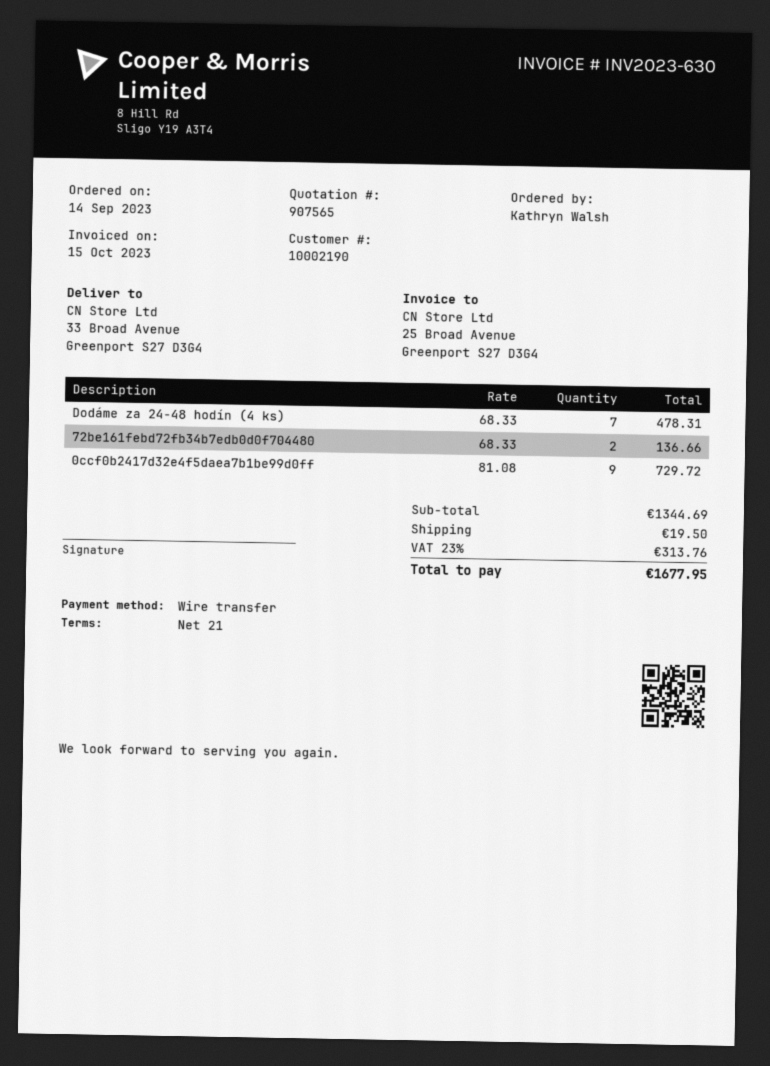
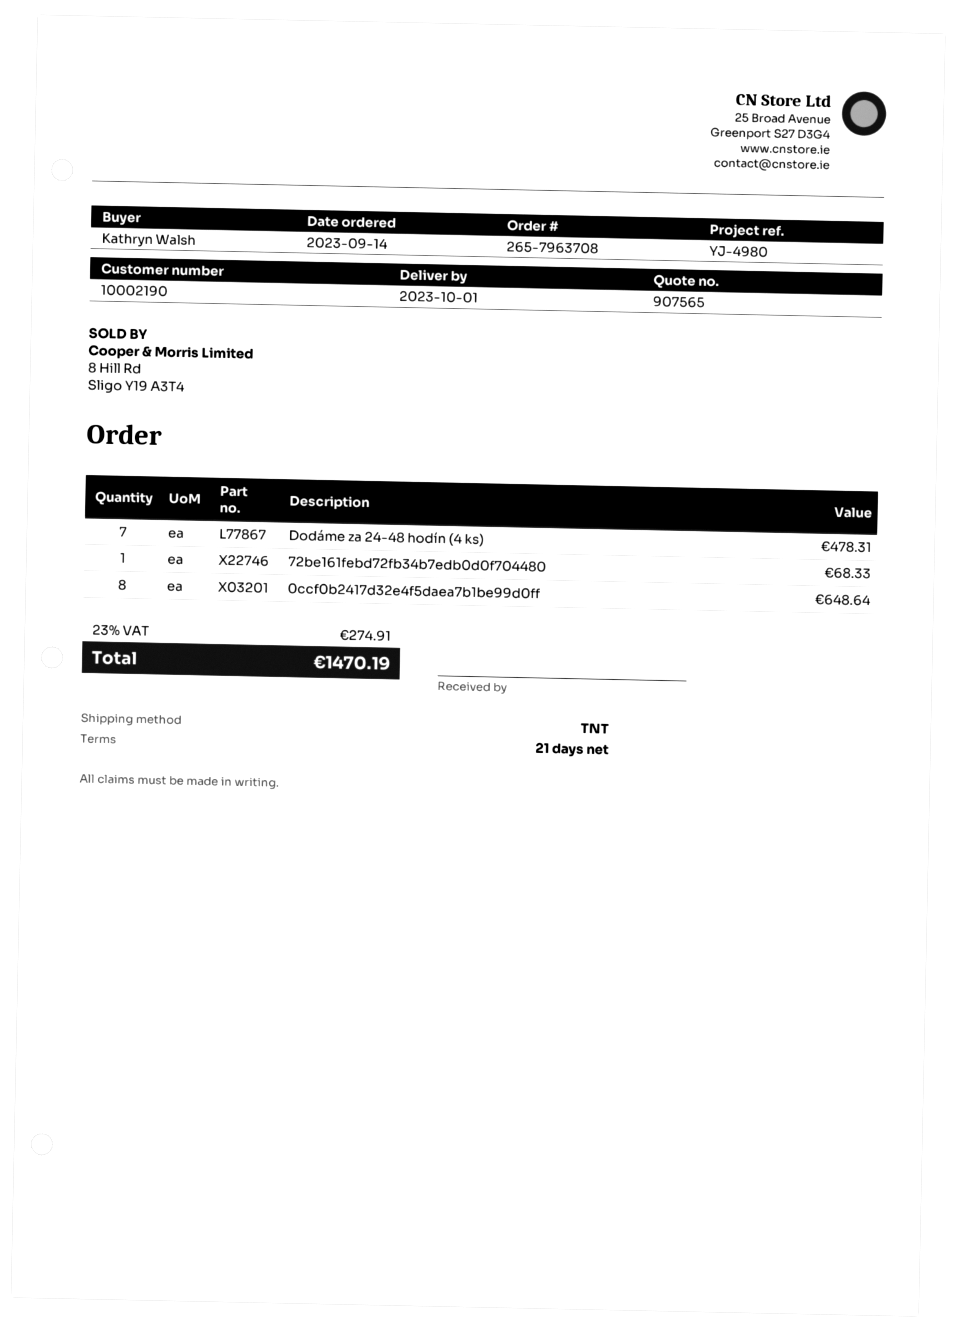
72be161febd72fb34b7edb0d0f704480: 2 for 136.66 -> 1 for 68.33
0ccf0b2417d32e4f5daea7b1be99d0ff: 9 for 729.72 -> 8 for 648.64
shipping: 19.50 -> none
tax: 23% = 313.76 -> 23% = 274.91
total: 1677.95 -> 1470.19

